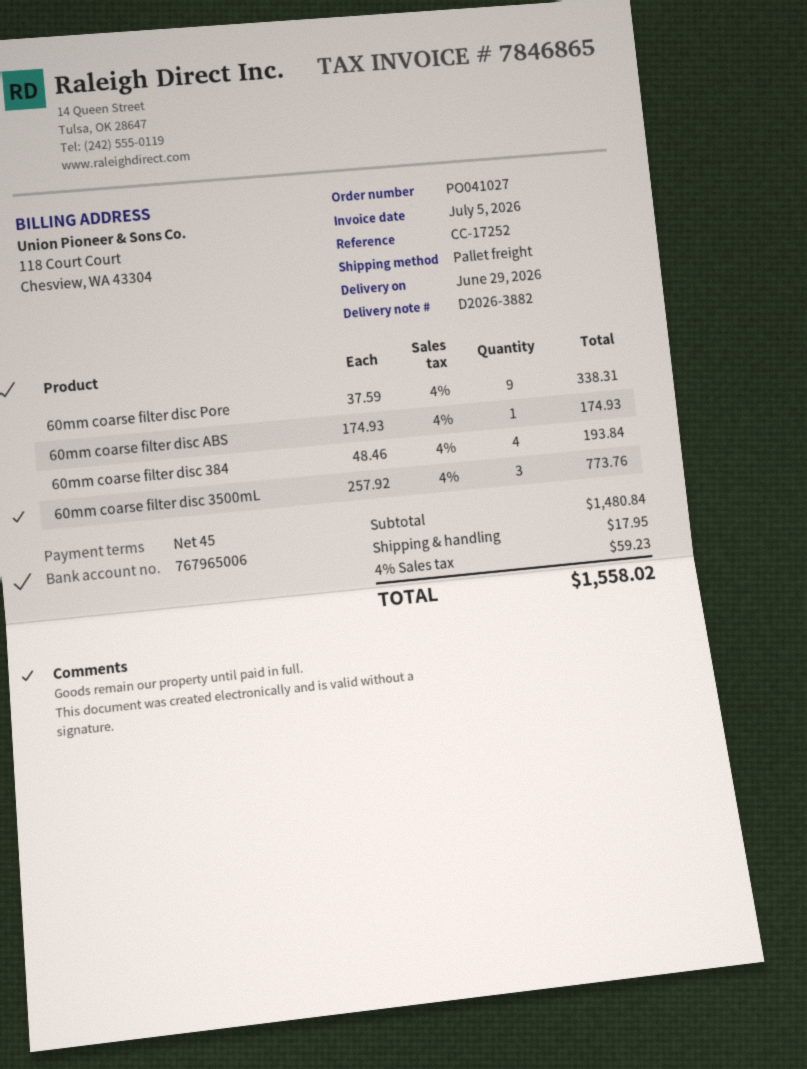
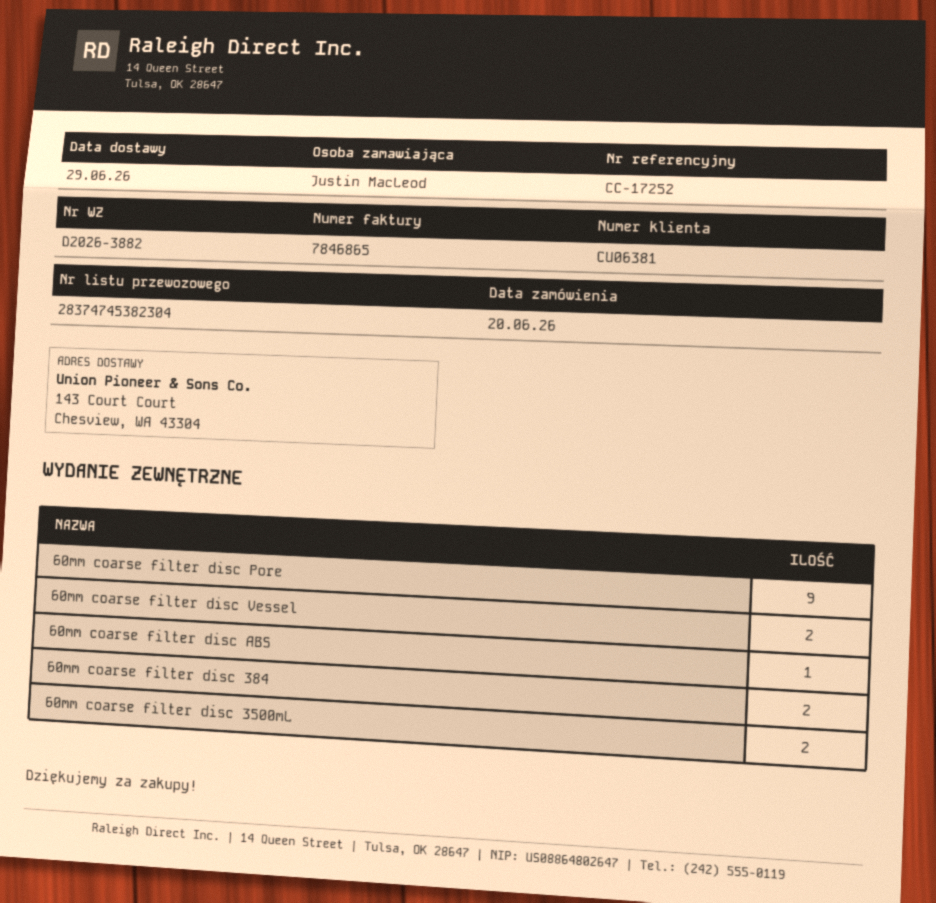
60mm coarse filter disc 384: 4 -> 2
60mm coarse filter disc 3500mL: 3 -> 2
60mm coarse filter disc Vessel: none -> 2

